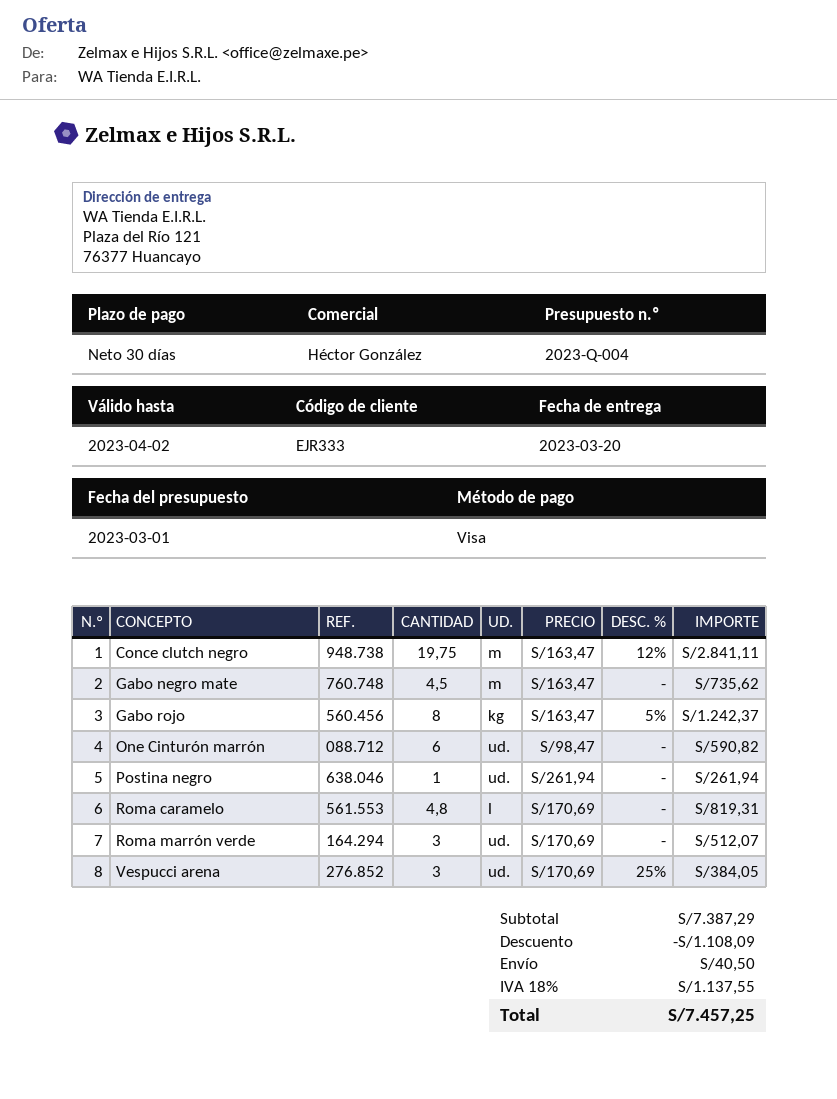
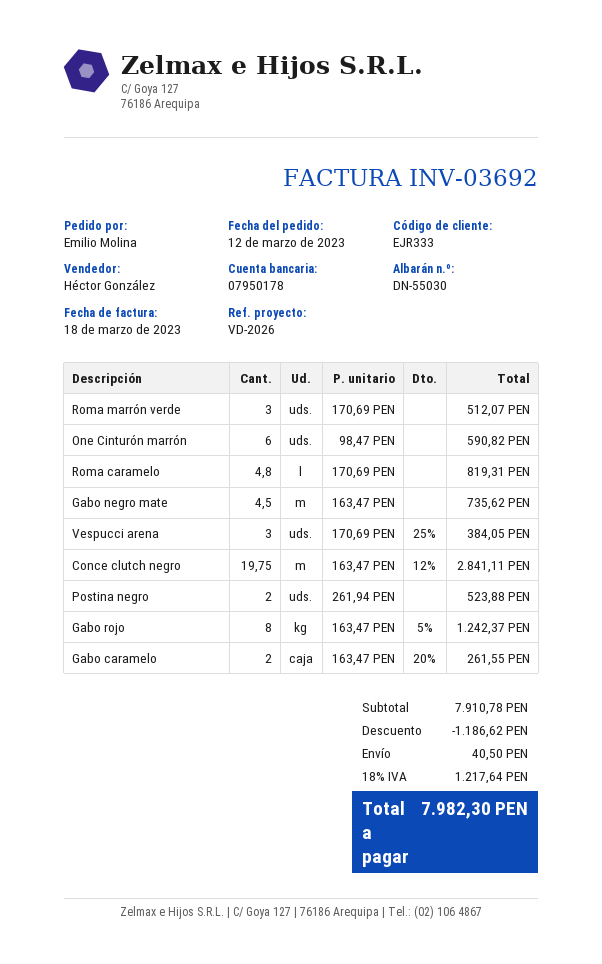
Postina negro: 1 x 261.94 = 261.94 -> 2 x 261.94 = 523.88
Gabo caramelo: none -> 2 x 163.47 - 20% = 261.55
subtotal: 7387.29 -> 7910.78
discount: 1108.09 -> 1186.62
tax: 18% = 1137.55 -> 18% = 1217.64
total: 7457.25 -> 7982.30

